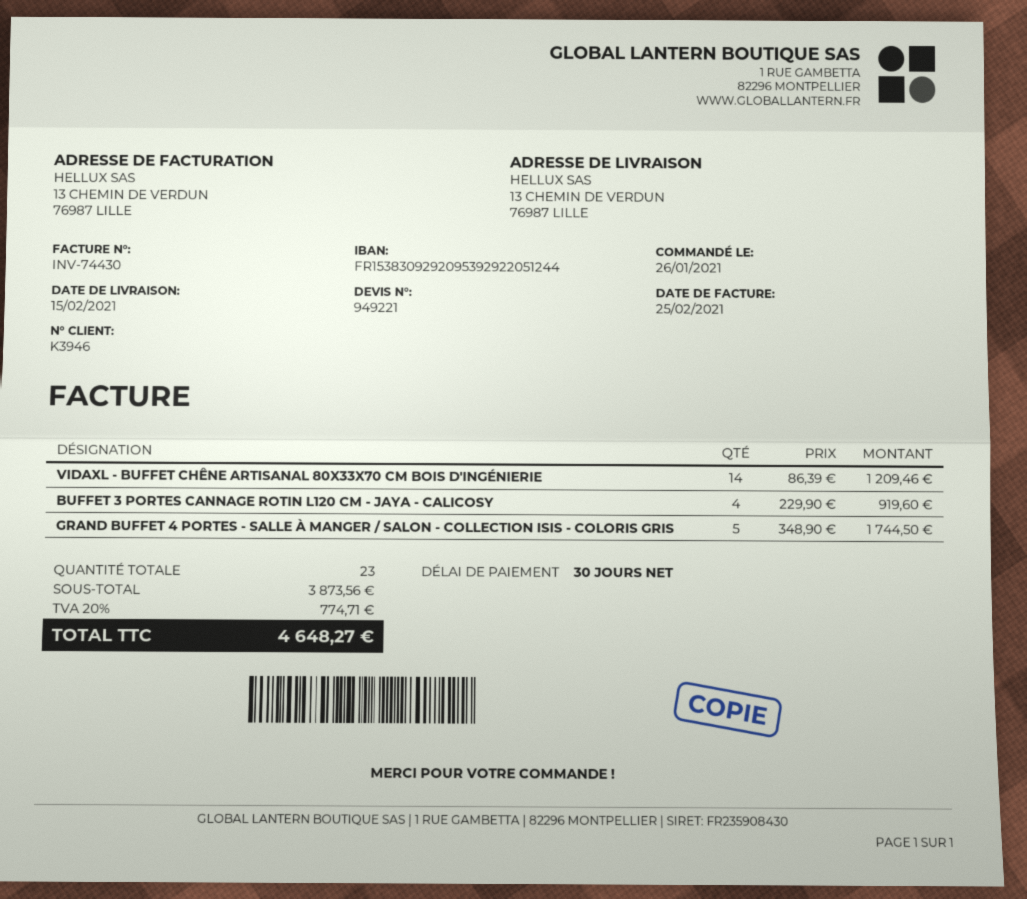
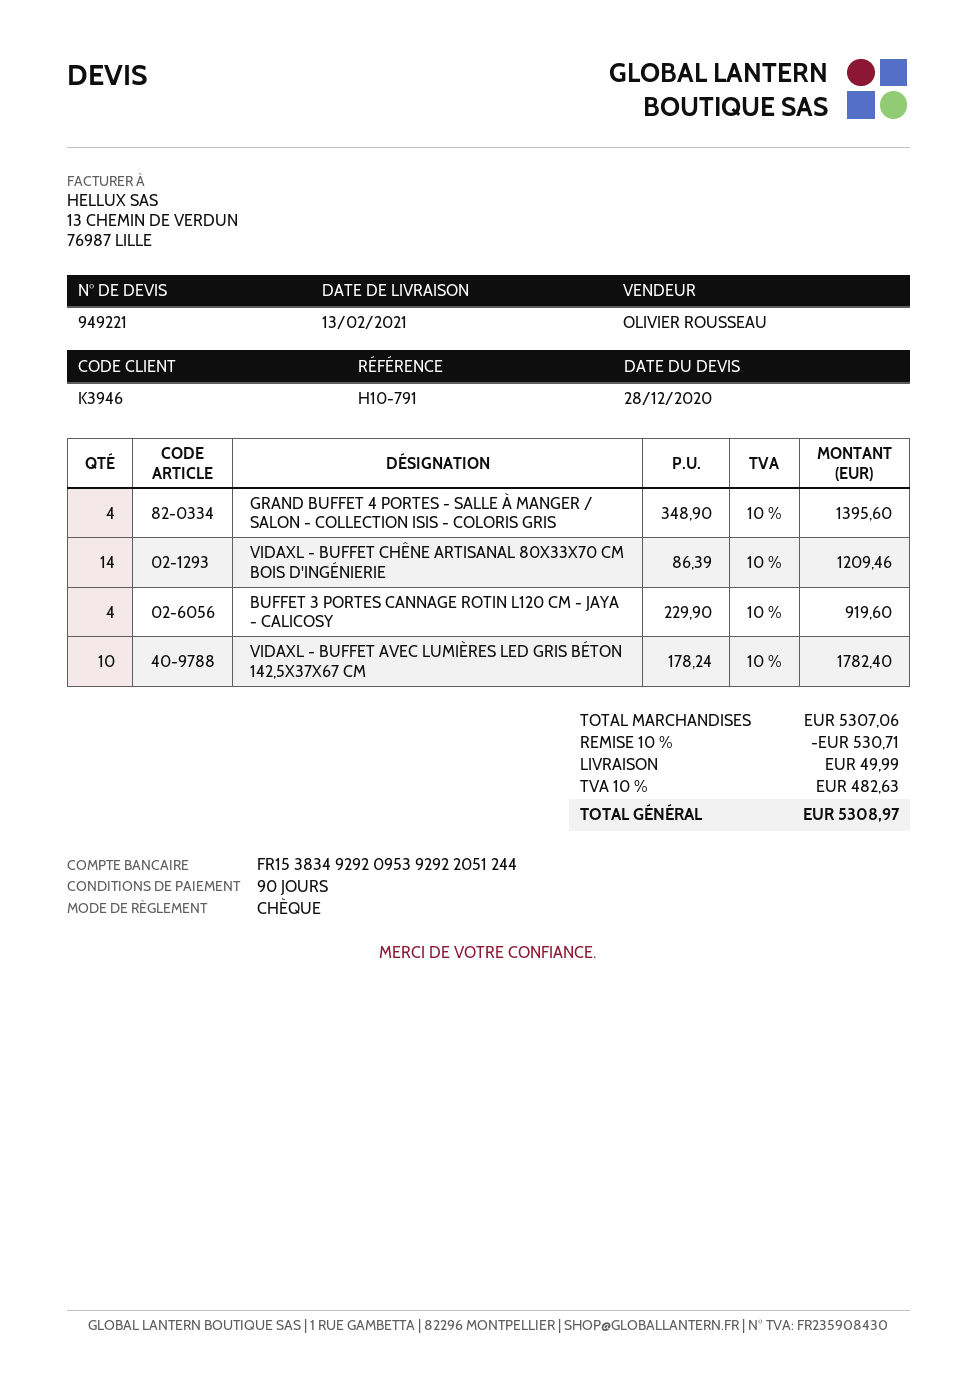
delivery date: 2021-02-15 -> 2021-02-13
payment terms: 30 days -> 90 days
bank account: FR1538309292095392922051244 -> FR1538349292095392922051244
GRAND BUFFET 4 PORTES - SALLE À MANGER / SALON - COLLECTION ISIS - COLORIS GRIS: 5 x 348.90 = 1744.50 -> 4 x 348.90 = 1395.60
VIDAXL - BUFFET AVEC LUMIÈRES LED GRIS BÉTON 142,5X37X67 CM: none -> 10 x 178.24 = 1782.40
subtotal: 3873.56 -> 5307.06
discount: none -> 10% = 530.71
shipping: none -> 49.99
tax: 20% = 774.71 -> 10% = 482.63
total: 4648.27 -> 5308.97

